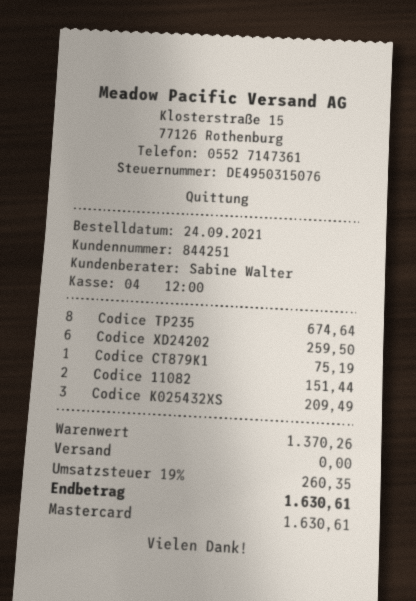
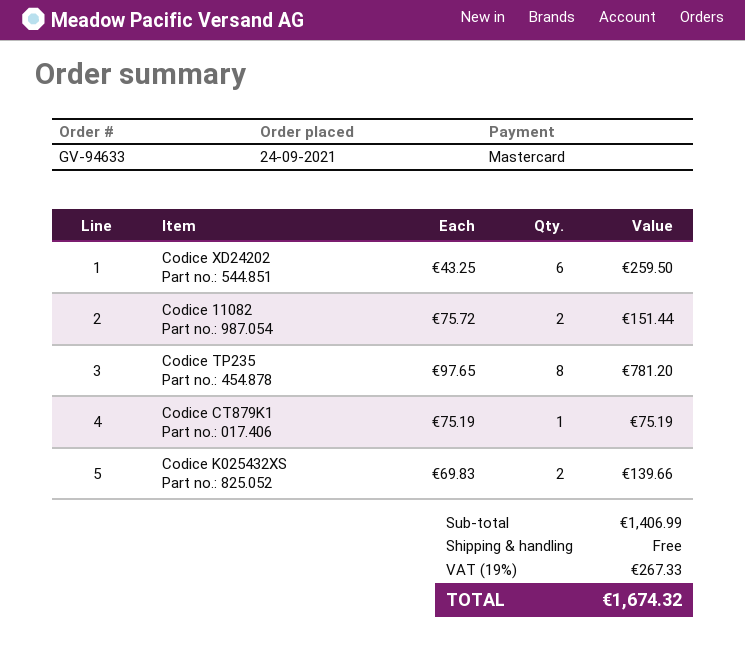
Codice TP235: 8 for 674.64 -> 8 for 781.20
Codice K025432XS: 3 for 209.49 -> 2 for 139.66
subtotal: 1370.26 -> 1406.99
tax: 19% = 260.35 -> 19% = 267.33
total: 1630.61 -> 1674.32

